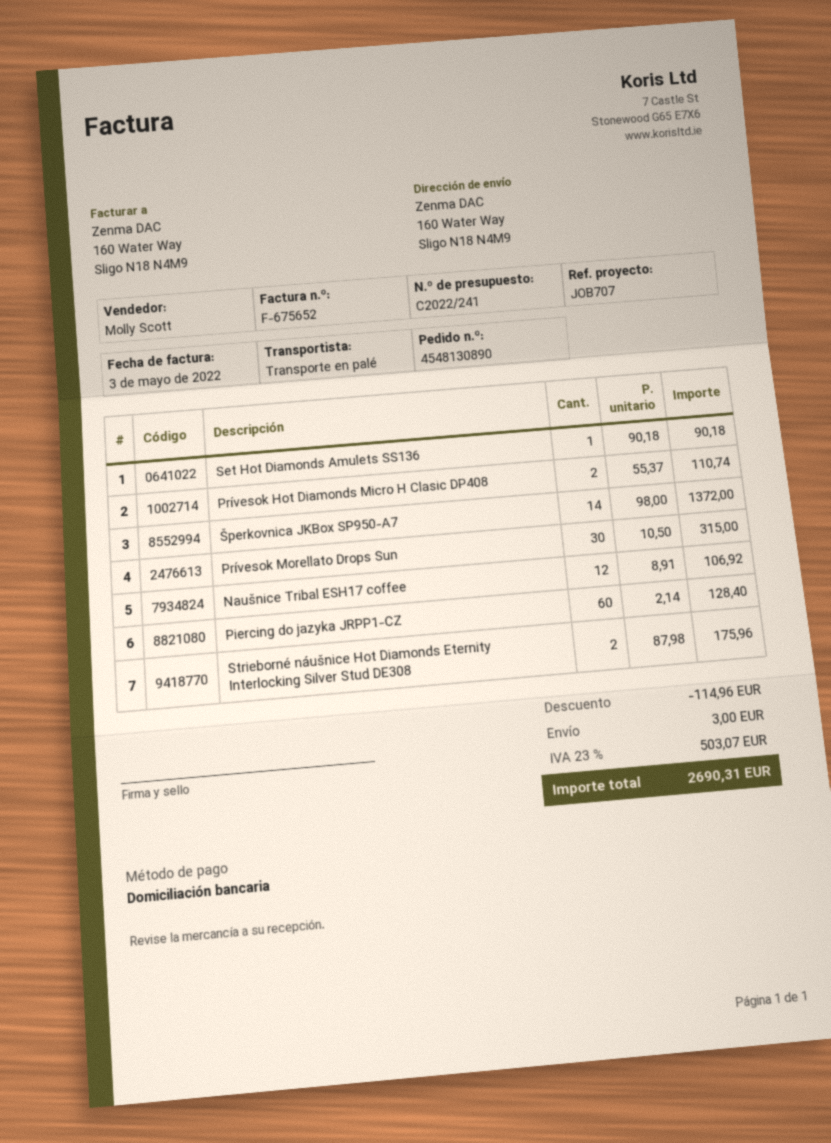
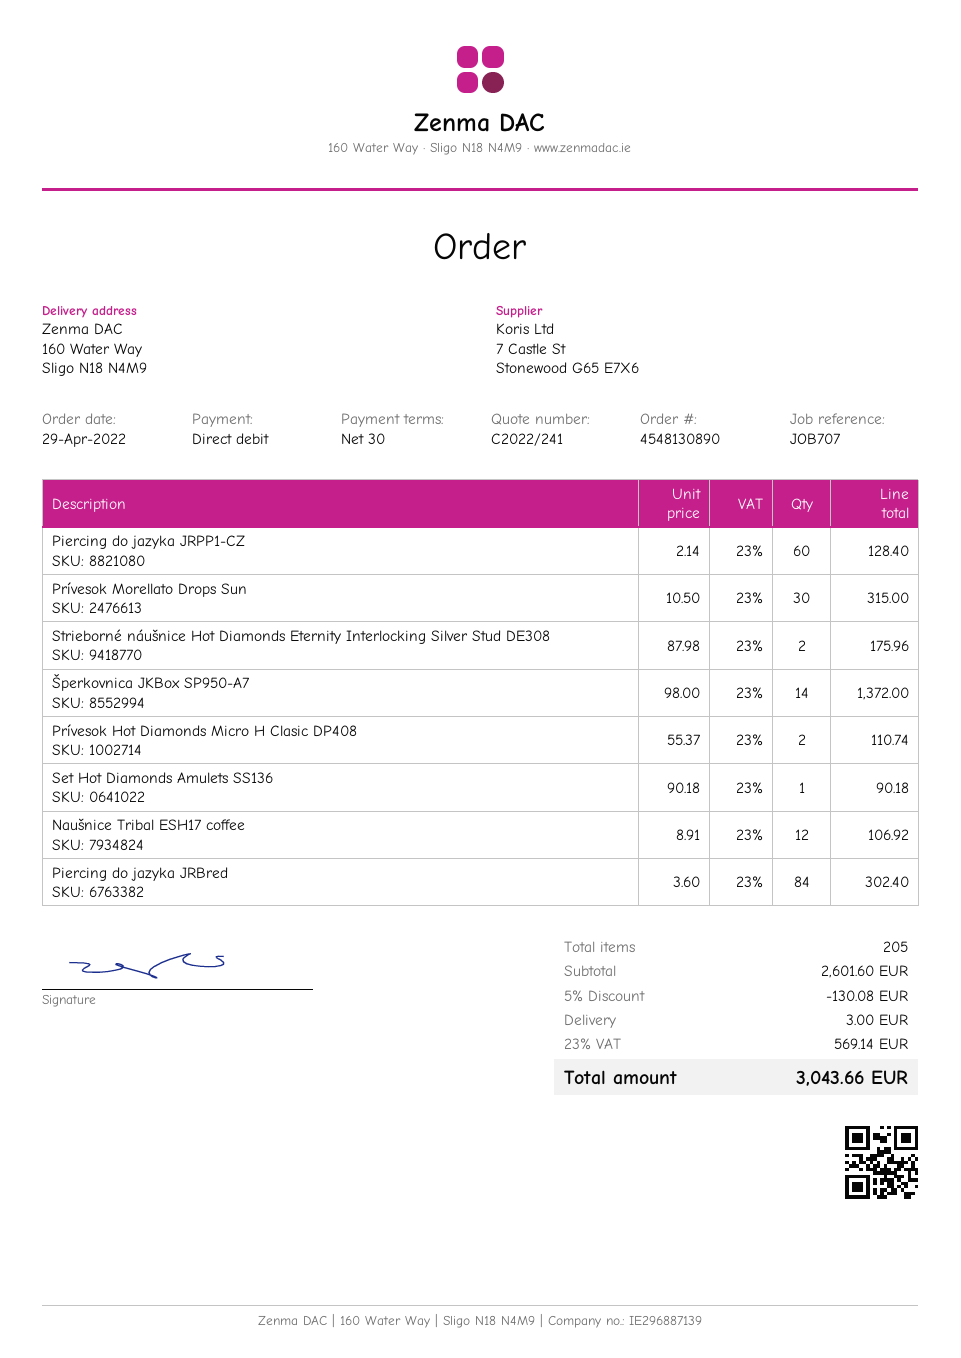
Piercing do jazyka JRBred: none -> 84 x 3.60 = 302.40
discount: 114.96 -> 130.08
tax: 23% = 503.07 -> 23% = 569.14
total: 2690.31 -> 3043.66

